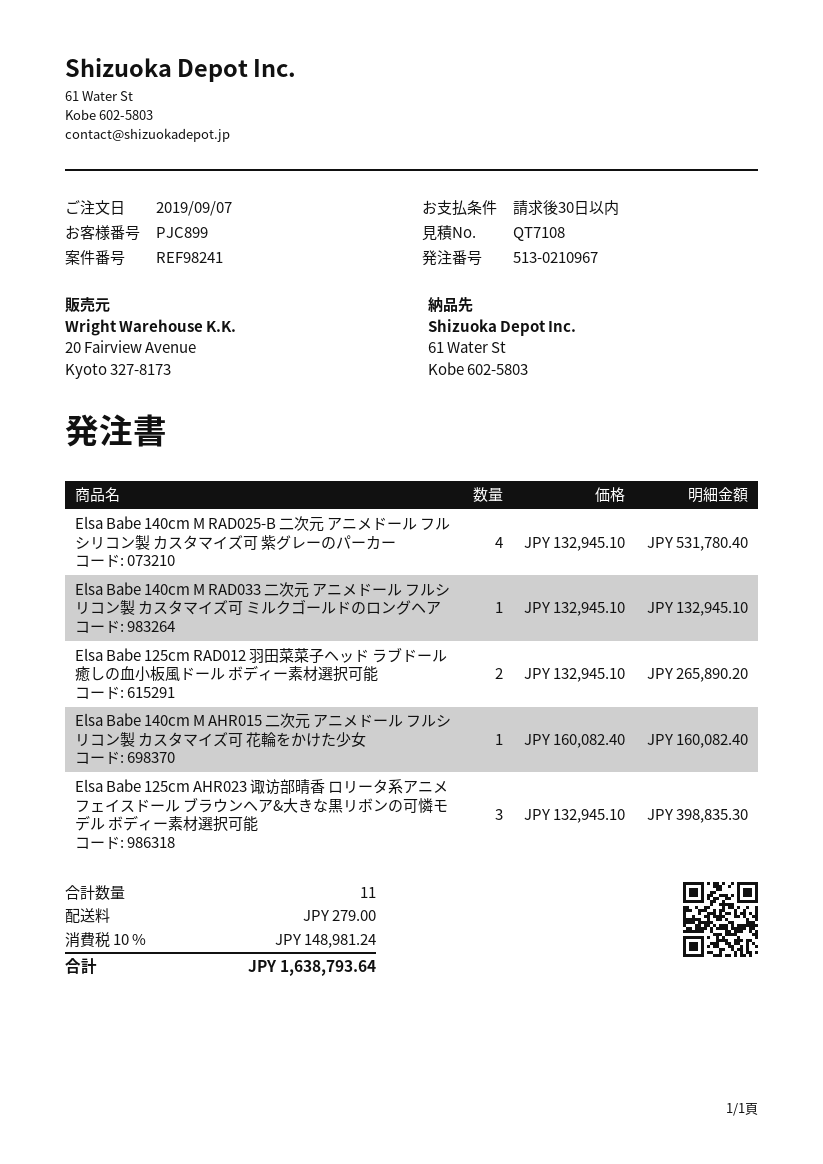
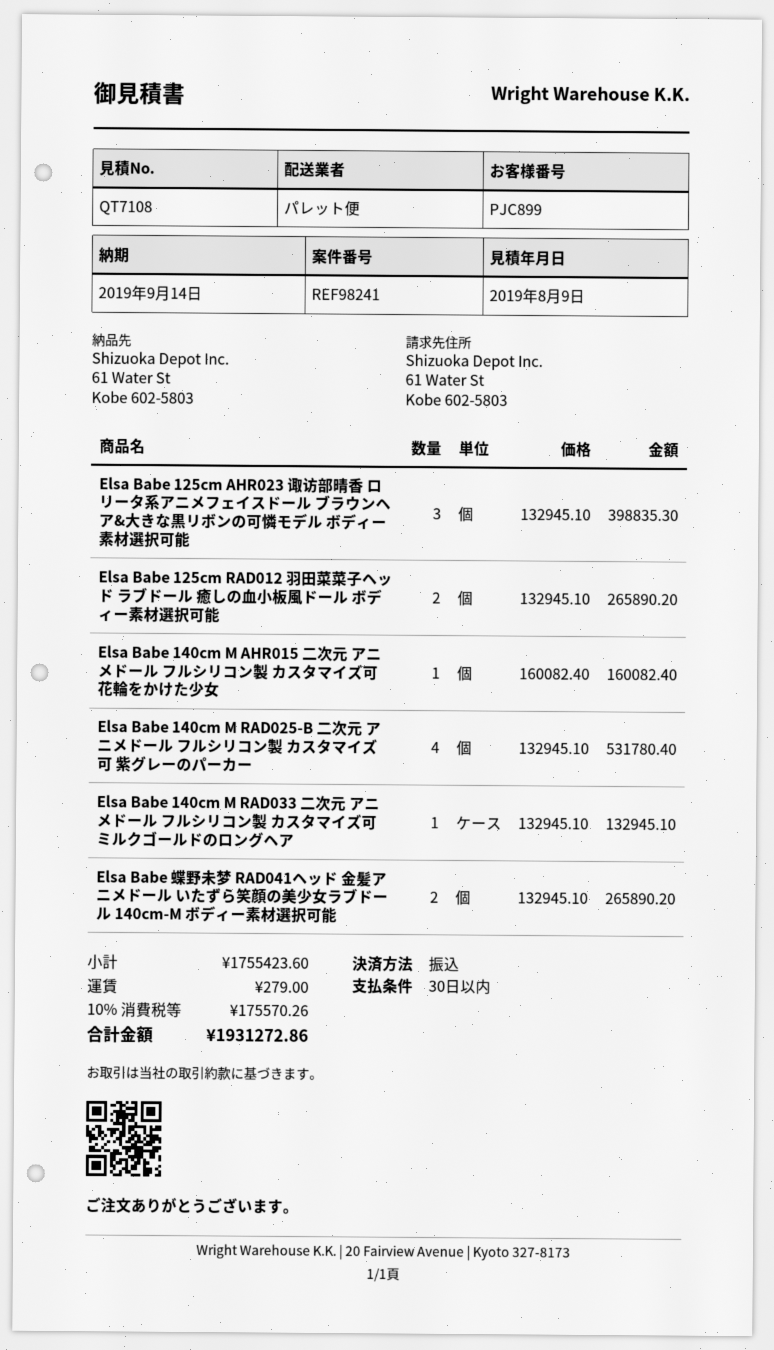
Elsa Babe 蝶野未梦 RAD041ヘッド 金髪アニメドール いたずら笑顔の美少女ラブドール 140cm-M ボディー素材選択可能: none -> 2 x 132945.10 = 265890.20
tax: 10% = 148981.24 -> 10% = 175570.26
total: 1638793.64 -> 1931272.86

